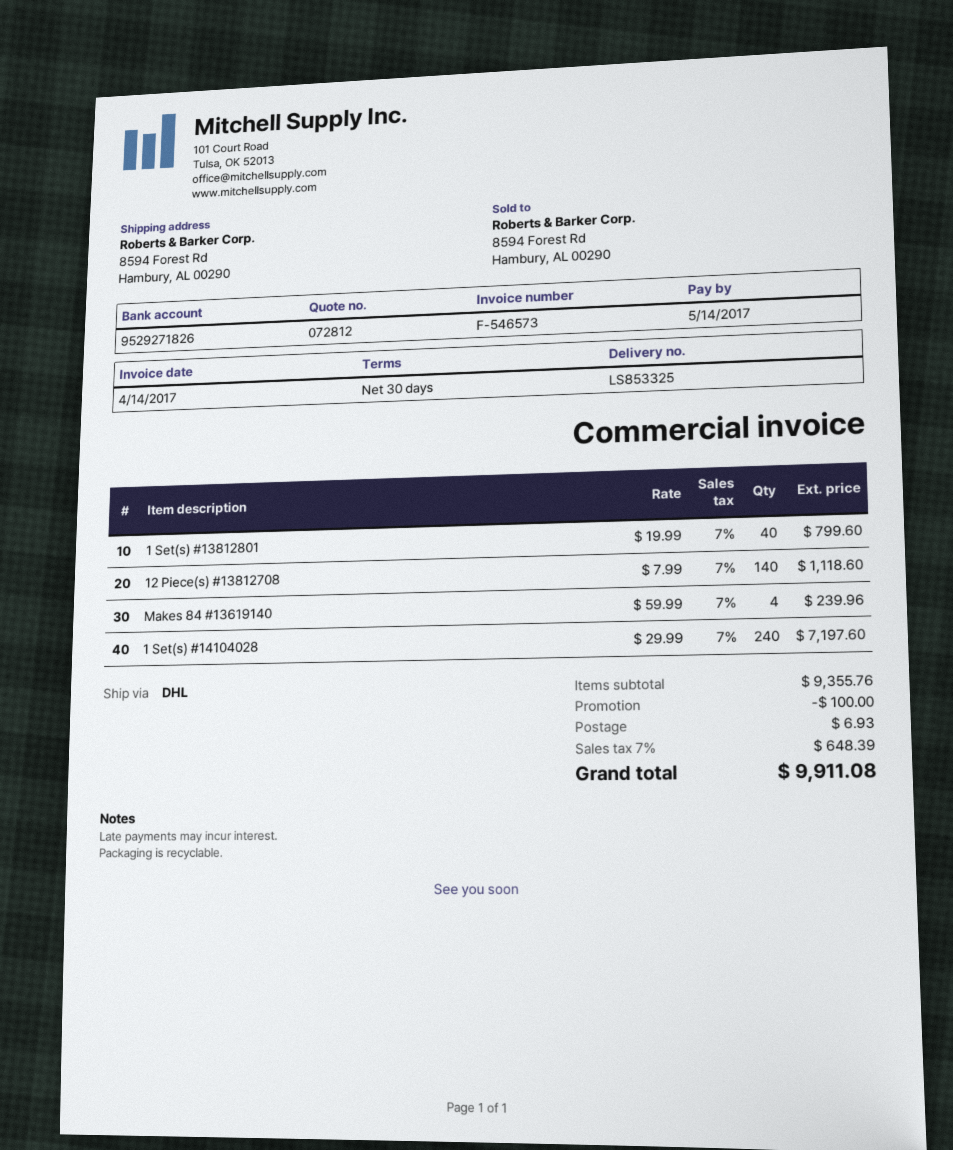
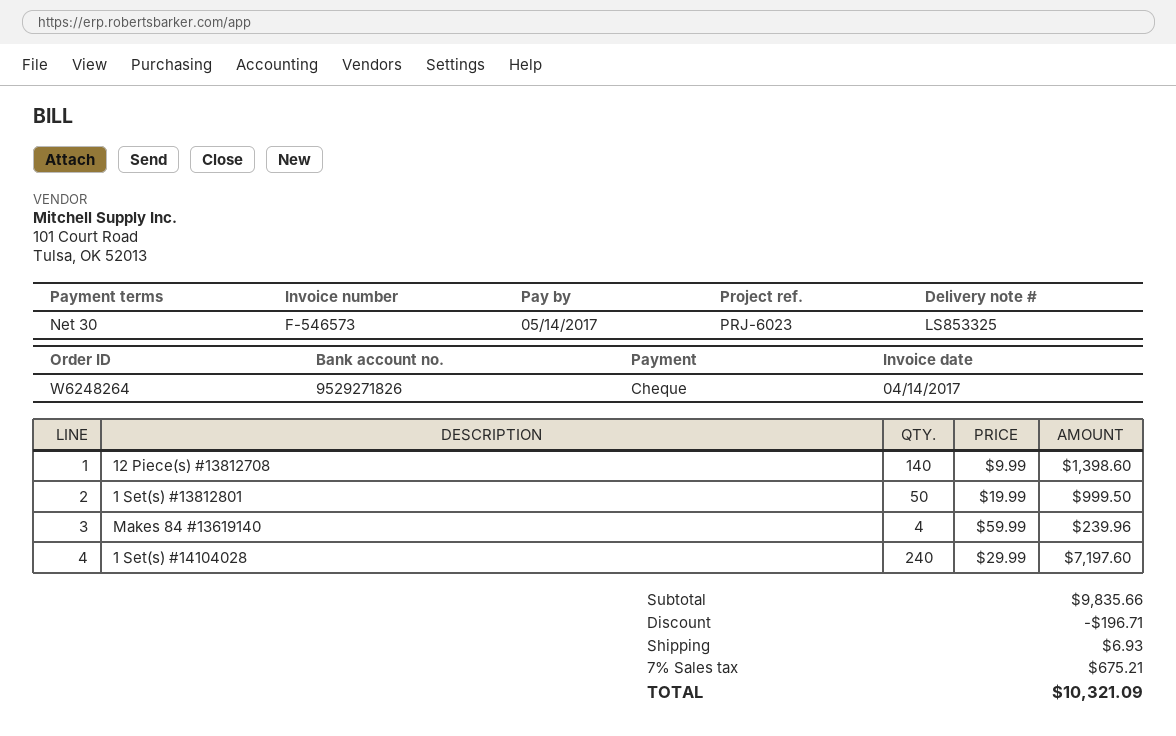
1 Set(s) #13812801: 40 x 19.99 = 799.60 -> 50 x 19.99 = 999.50
12 Piece(s) #13812708: 140 x 7.99 = 1118.60 -> 140 x 9.99 = 1398.60
subtotal: 9355.76 -> 9835.66
discount: 100.00 -> 196.71
tax: 7% = 648.39 -> 7% = 675.21
total: 9911.08 -> 10321.09

